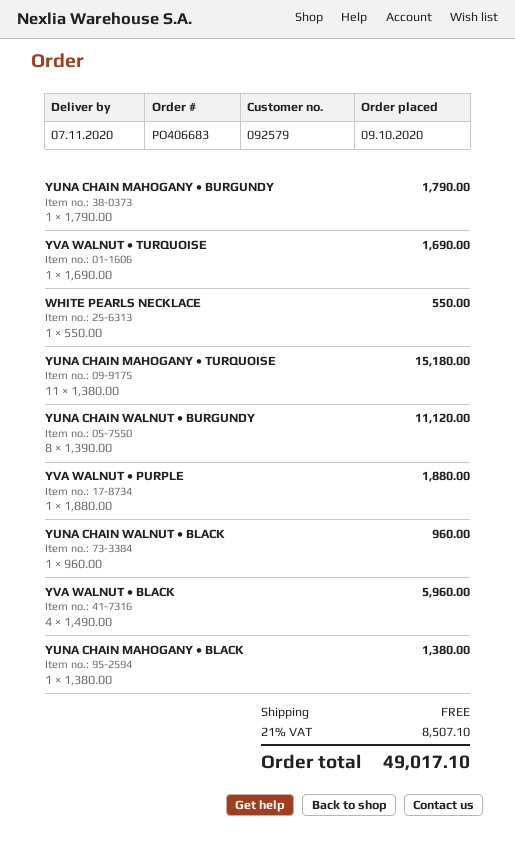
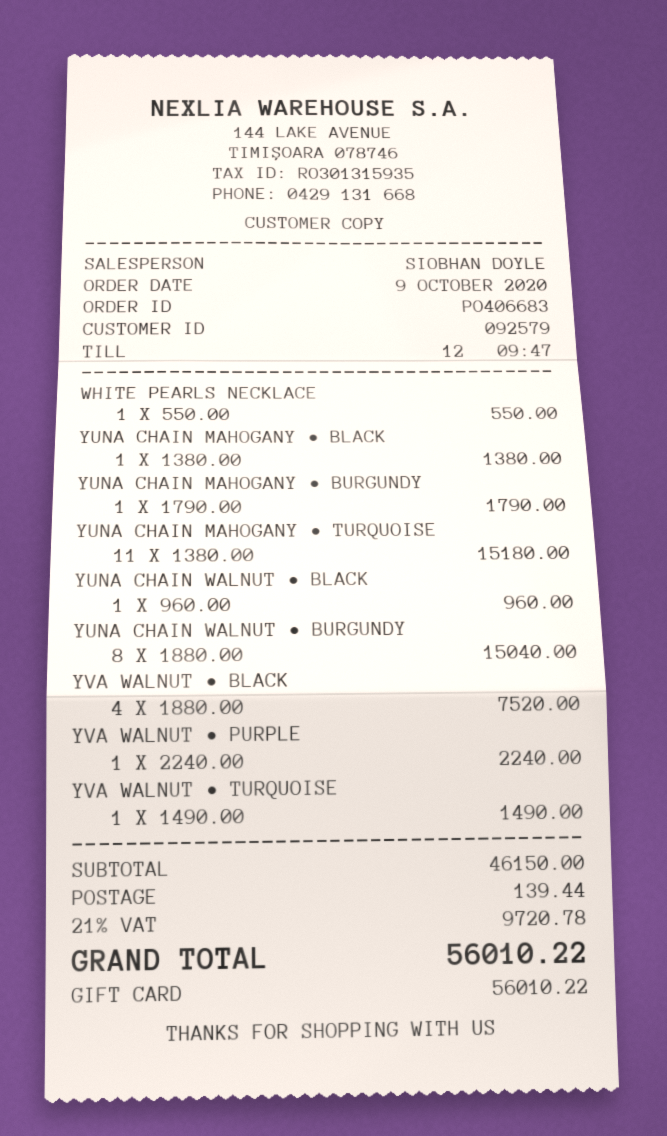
YVA WALNUT • TURQUOISE: 1 x 1690.00 = 1690.00 -> 1 x 1490.00 = 1490.00
YUNA CHAIN WALNUT • BURGUNDY: 8 x 1390.00 = 11120.00 -> 8 x 1880.00 = 15040.00
YVA WALNUT • PURPLE: 1 x 1880.00 = 1880.00 -> 1 x 2240.00 = 2240.00
YVA WALNUT • BLACK: 4 x 1490.00 = 5960.00 -> 4 x 1880.00 = 7520.00
shipping: 0.00 -> 139.44
tax: 21% = 8507.10 -> 21% = 9720.78
total: 49017.10 -> 56010.22

